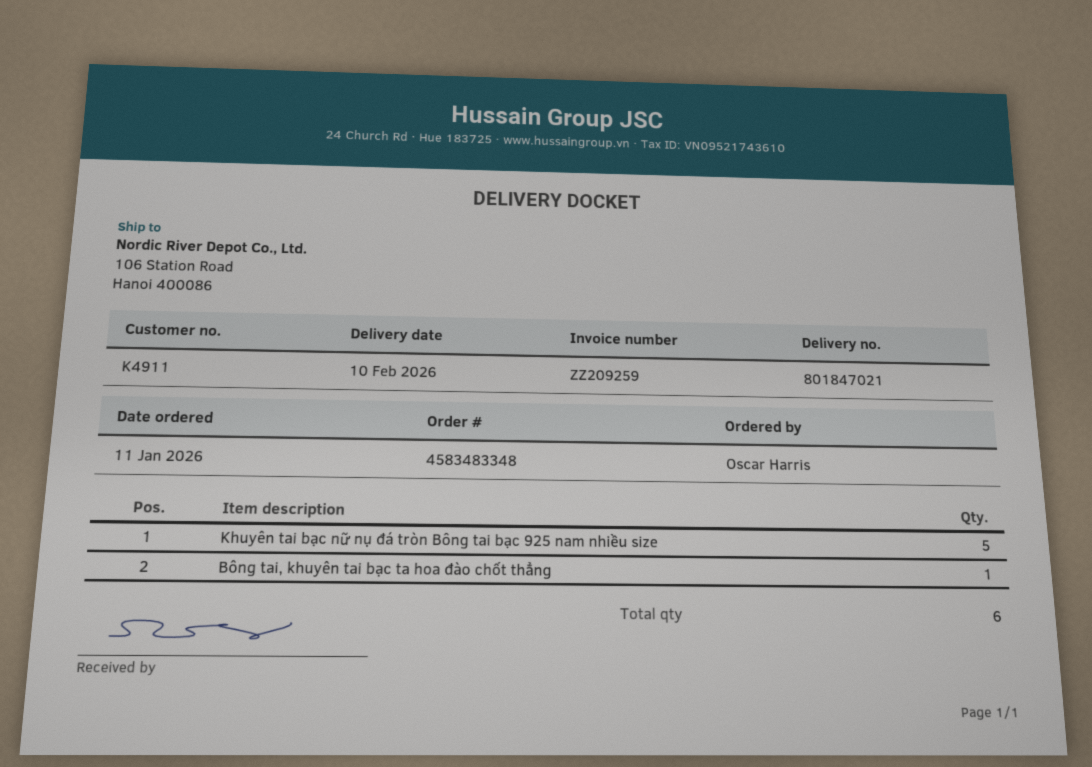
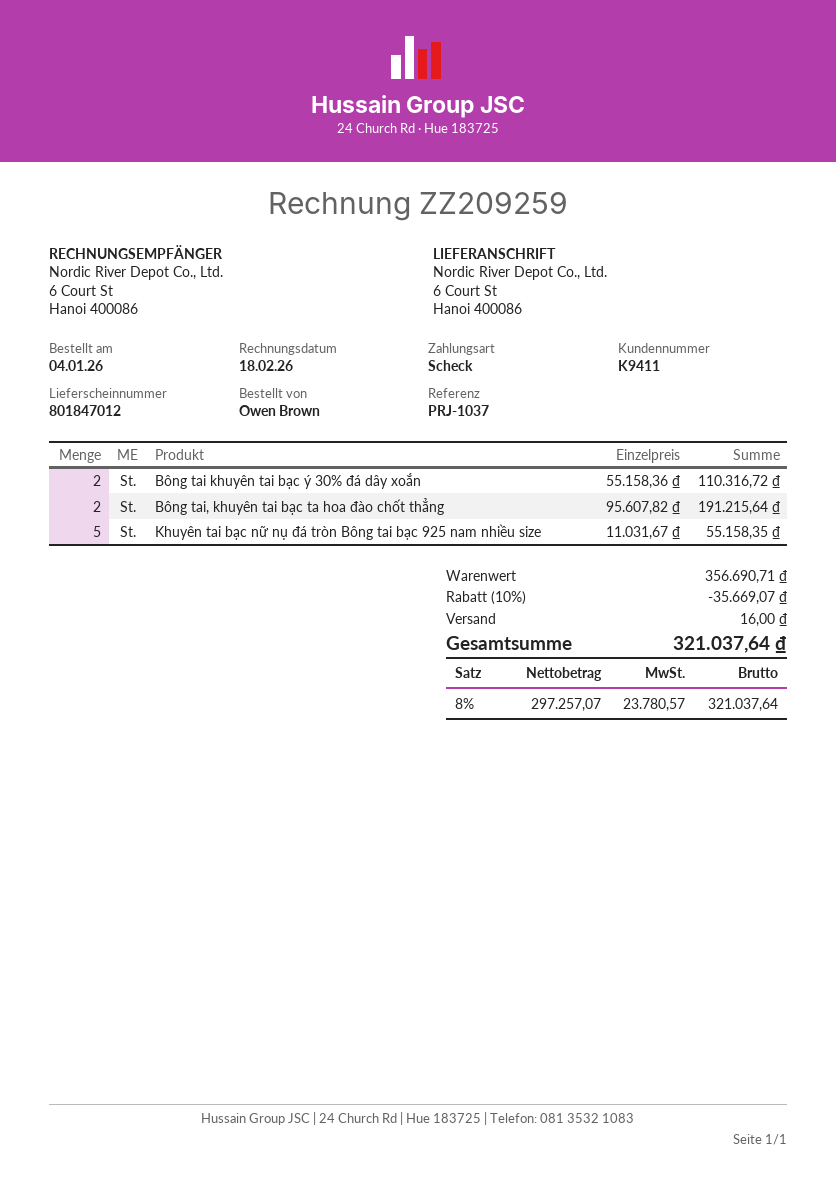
order date: 2026-01-11 -> 2026-01-04
delivery note number: 801847021 -> 801847012
customer number: K4911 -> K9411
ordered by: Oscar Harris -> Owen Brown
ship to: 106 Station Road, Hanoi 400086 -> 6 Court St, Hanoi 400086
Bông tai, khuyên tai bạc ta hoa đào chốt thẳng: 1 -> 2
Bông tai khuyên tai bạc ý 30% đá dây xoắn: none -> 2

